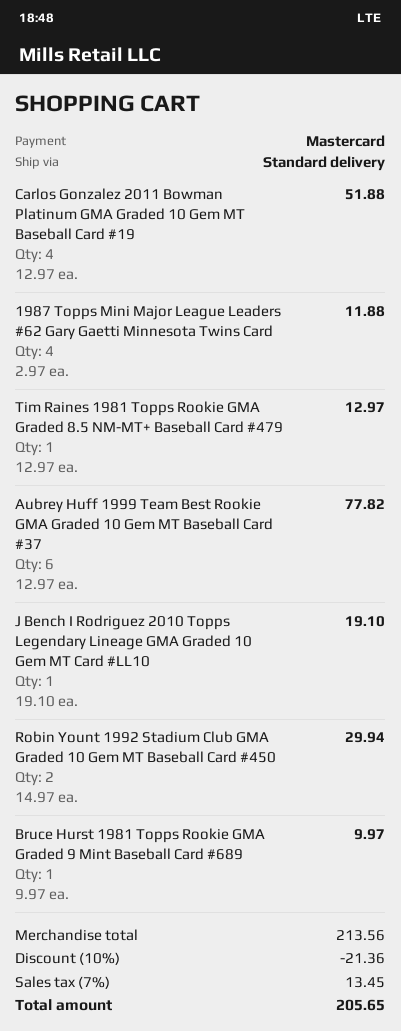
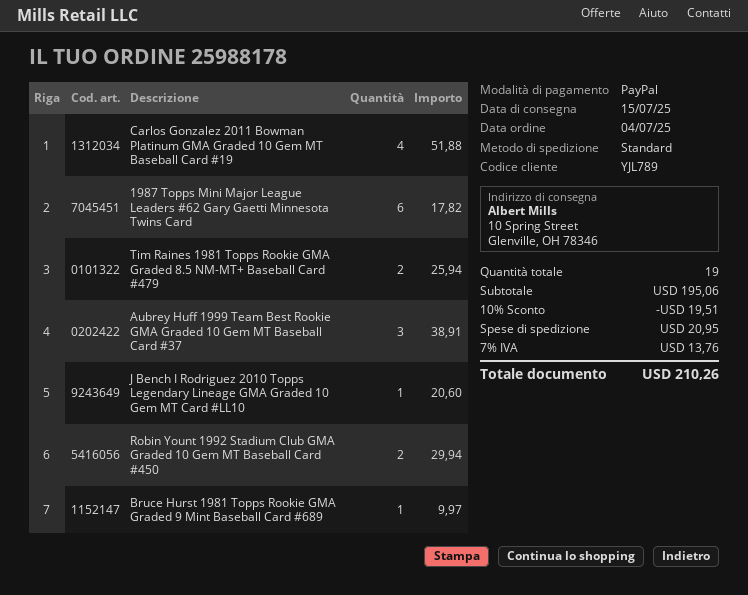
payment method: Mastercard -> PayPal
1987 Topps Mini Major League Leaders #62 Gary Gaetti Minnesota Twins Card: 4 for 11.88 -> 6 for 17.82
Tim Raines 1981 Topps Rookie GMA Graded 8.5 NM-MT+ Baseball Card #479: 1 for 12.97 -> 2 for 25.94
Aubrey Huff 1999 Team Best Rookie GMA Graded 10 Gem MT Baseball Card #37: 6 for 77.82 -> 3 for 38.91
J Bench I Rodriguez 2010 Topps Legendary Lineage GMA Graded 10 Gem MT Card #LL10: 1 for 19.10 -> 1 for 20.60
subtotal: 213.56 -> 195.06
discount: 10% = 21.36 -> 10% = 19.51
shipping: none -> 20.95
tax: 7% = 13.45 -> 7% = 13.76
total: 205.65 -> 210.26

